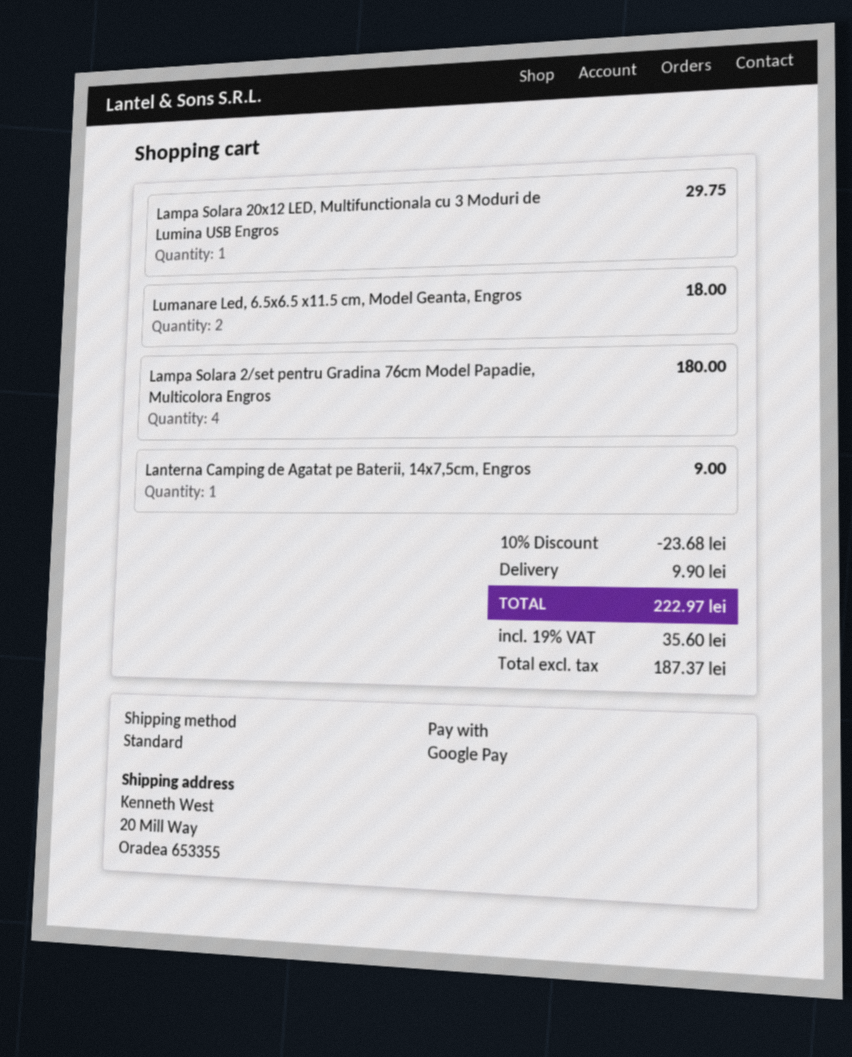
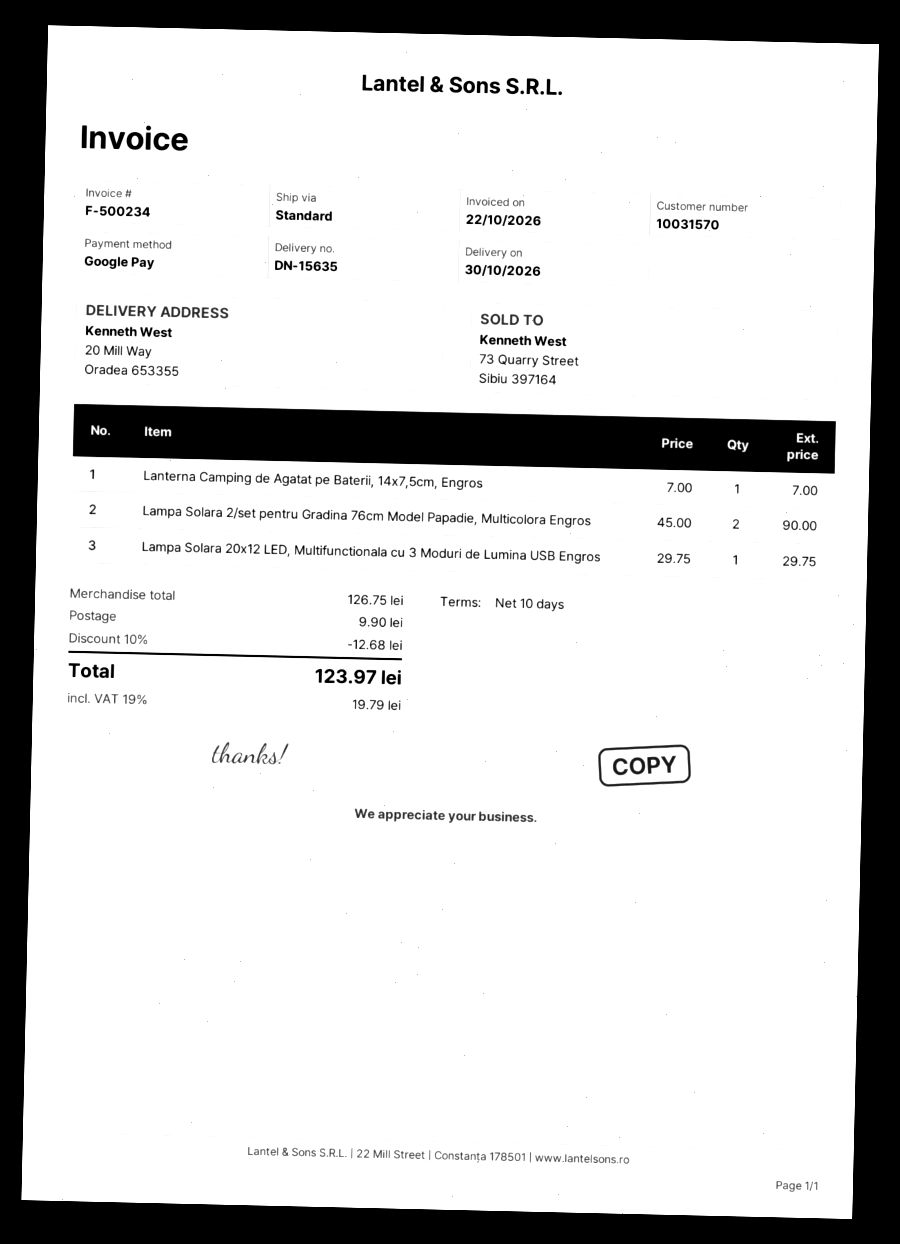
Lumanare Led, 6.5x6.5 x11.5 cm, Model Geanta, Engros: 2 for 18.00 -> none
Lampa Solara 2/set pentru Gradina 76cm Model Papadie, Multicolora Engros: 4 for 180.00 -> 2 for 90.00
Lanterna Camping de Agatat pe Baterii, 14x7,5cm, Engros: 1 for 9.00 -> 1 for 7.00
discount: 10% = 23.68 -> 10% = 12.68
tax: 19% = 35.60 -> 19% = 19.79
total: 222.97 -> 123.97

